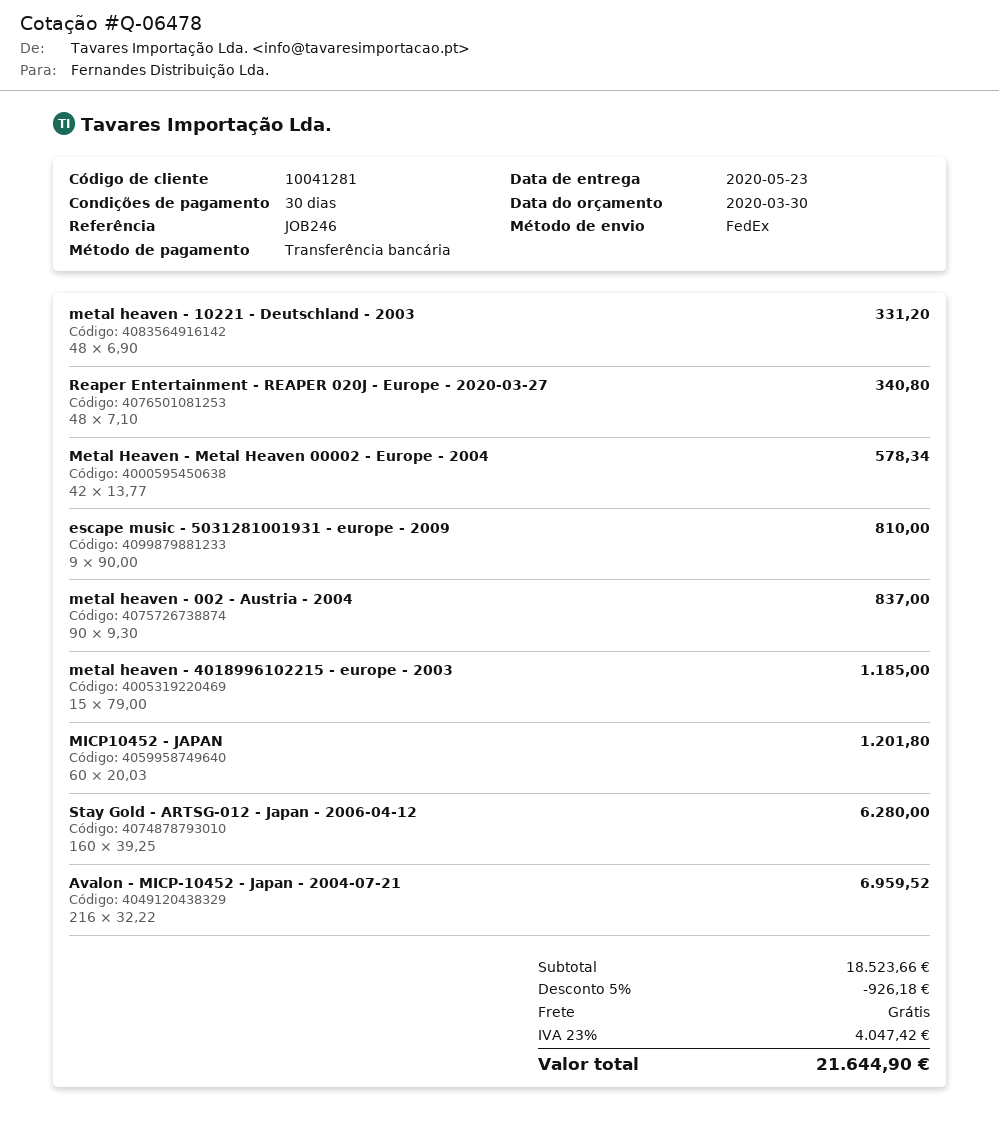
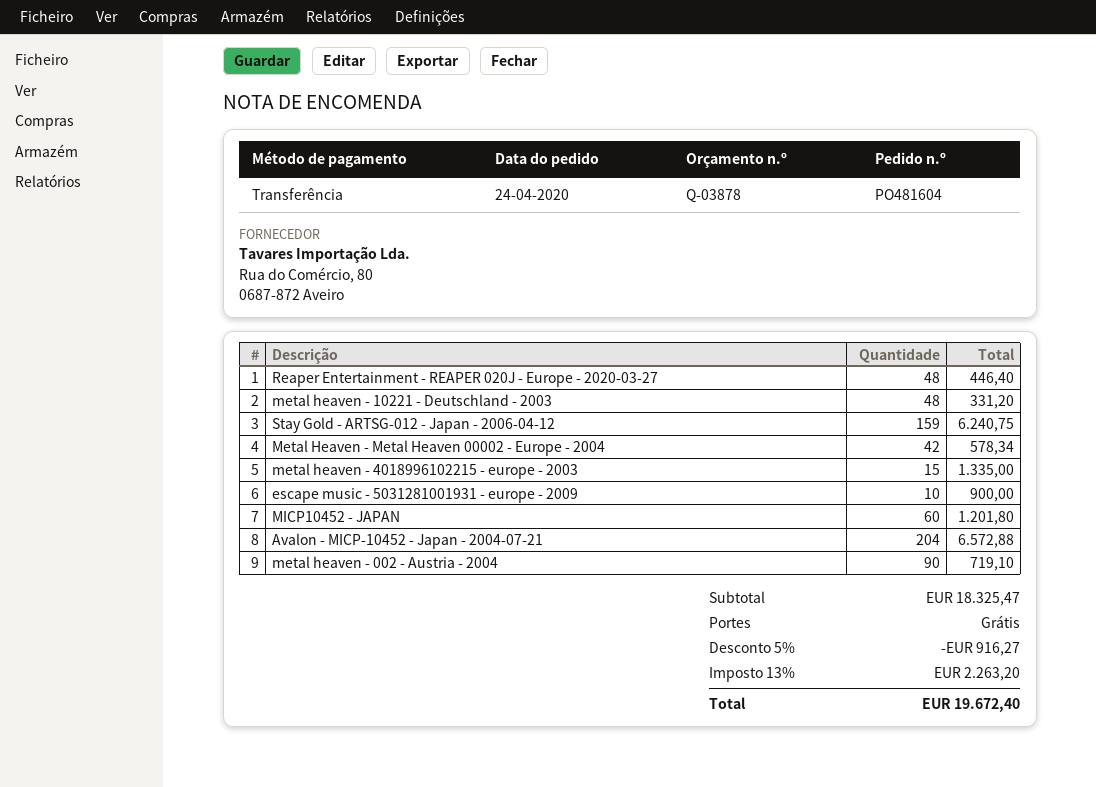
quote number: Q-06478 -> Q-03878
Reaper Entertainment - REAPER 020J - Europe - 2020-03-27: 48 for 340.80 -> 48 for 446.40
escape music - 5031281001931 - europe - 2009: 9 for 810.00 -> 10 for 900.00
metal heaven - 002 - Austria - 2004: 90 for 837.00 -> 90 for 719.10
metal heaven - 4018996102215 - europe - 2003: 15 for 1185.00 -> 15 for 1335.00
Stay Gold - ARTSG-012 - Japan - 2006-04-12: 160 for 6280.00 -> 159 for 6240.75
Avalon - MICP-10452 - Japan - 2004-07-21: 216 for 6959.52 -> 204 for 6572.88
subtotal: 18523.66 -> 18325.47
discount: 5% = 926.18 -> 5% = 916.27
tax: 23% = 4047.42 -> 13% = 2263.20
total: 21644.90 -> 19672.40

